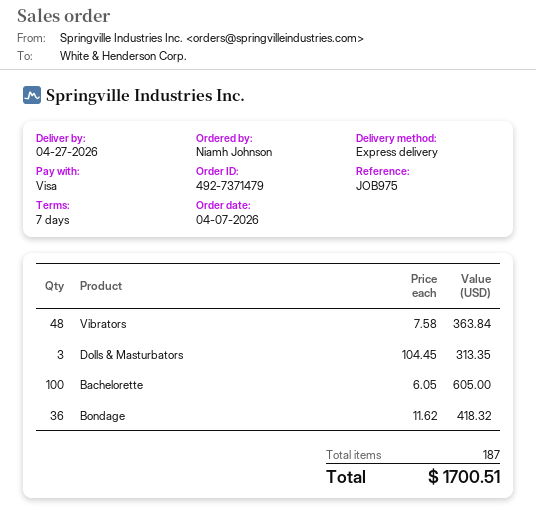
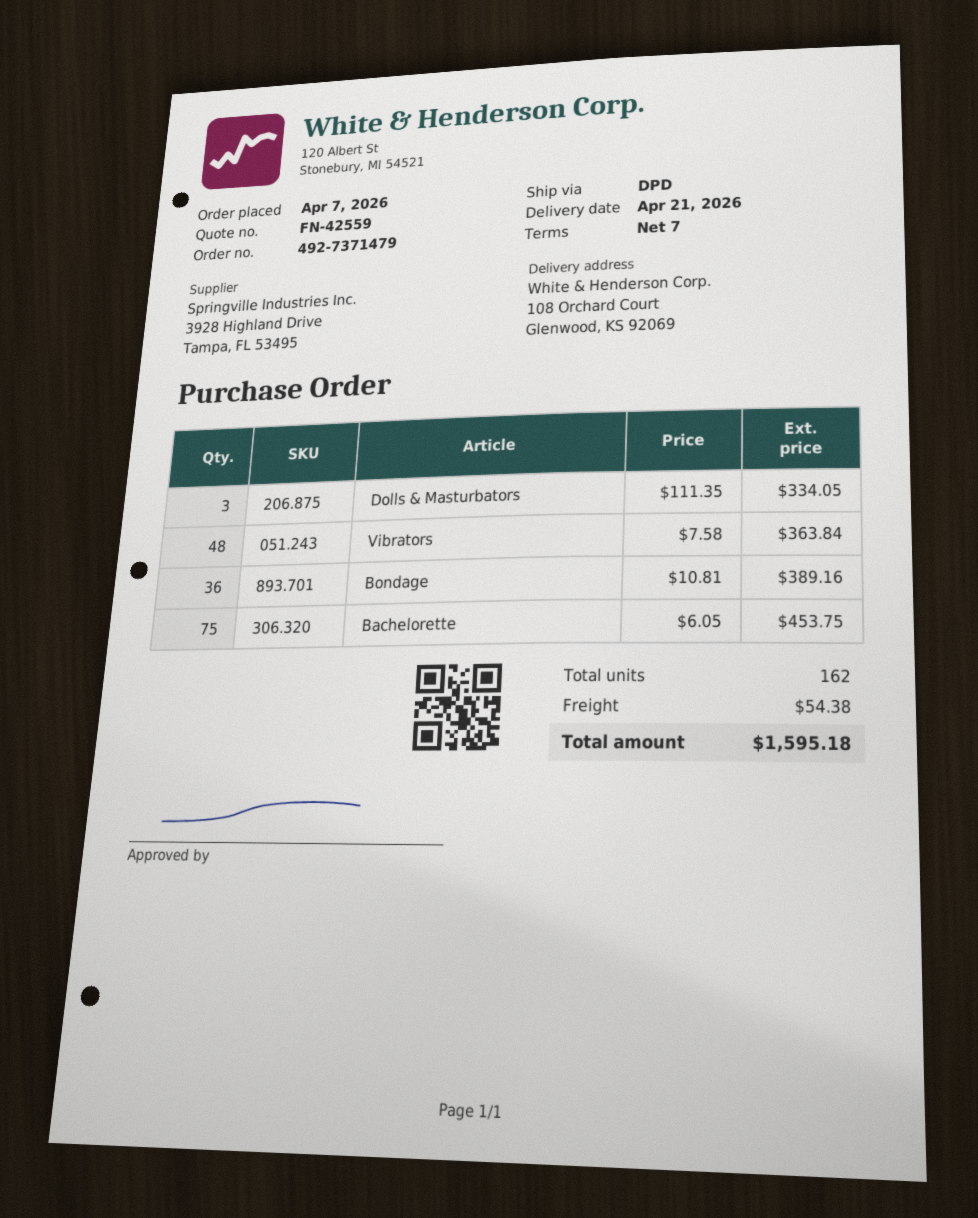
delivery date: 2026-04-27 -> 2026-04-21
shipping method: express -> DPD
Dolls & Masturbators: 3 x 104.45 = 313.35 -> 3 x 111.35 = 334.05
Bachelorette: 100 x 6.05 = 605.00 -> 75 x 6.05 = 453.75
Bondage: 36 x 11.62 = 418.32 -> 36 x 10.81 = 389.16
total quantity: 187 -> 162
shipping: none -> 54.38
total: 1700.51 -> 1595.18

